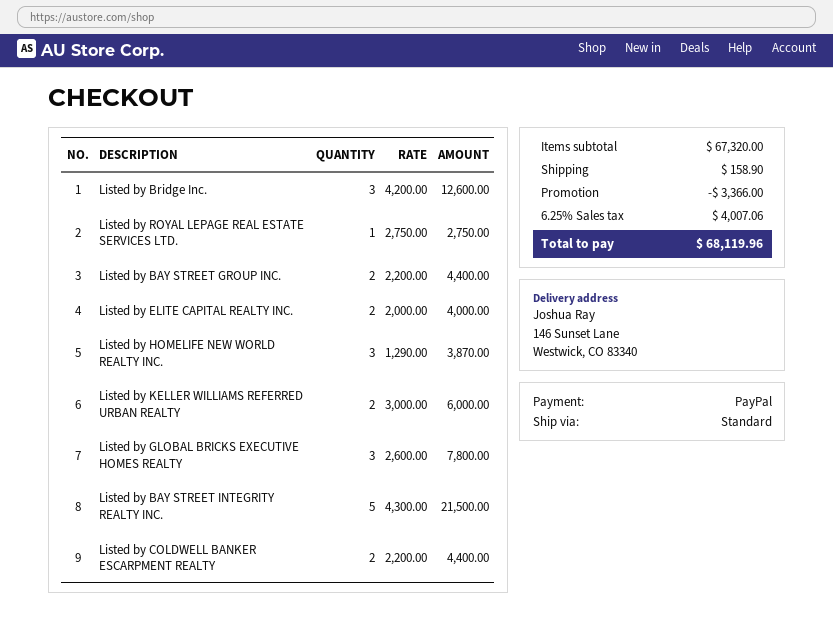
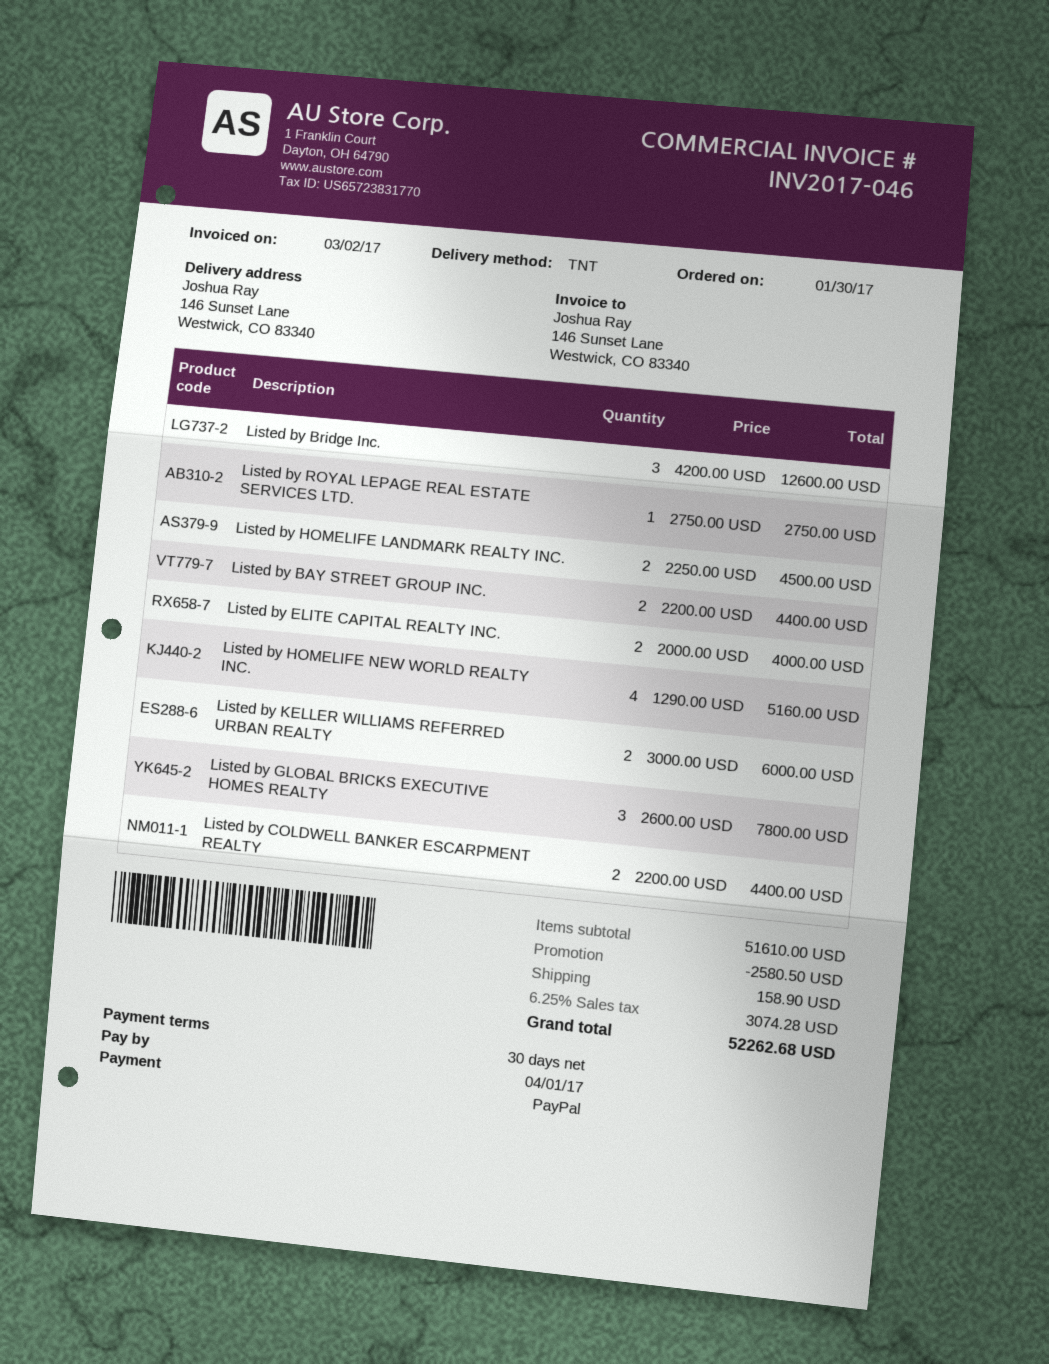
shipping method: standard -> TNT
Listed by HOMELIFE NEW WORLD REALTY INC.: 3 x 1290.00 = 3870.00 -> 4 x 1290.00 = 5160.00
Listed by BAY STREET INTEGRITY REALTY INC.: 5 x 4300.00 = 21500.00 -> none
Listed by HOMELIFE LANDMARK REALTY INC.: none -> 2 x 2250.00 = 4500.00
subtotal: 67320.00 -> 51610.00
discount: 3366.00 -> 2580.50
tax: 6.25% = 4007.06 -> 6.25% = 3074.28
total: 68119.96 -> 52262.68

